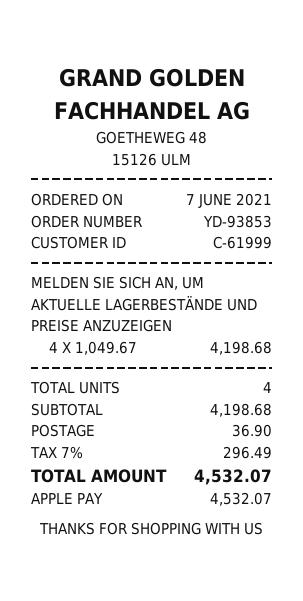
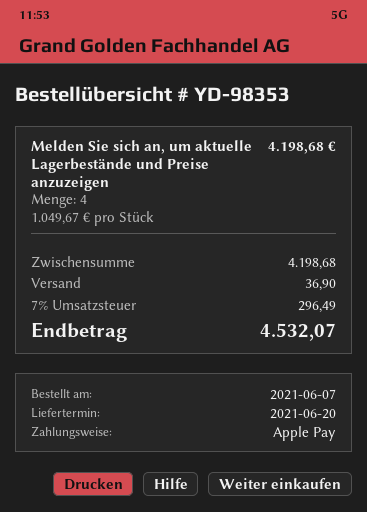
order number: YD-93853 -> YD-98353

